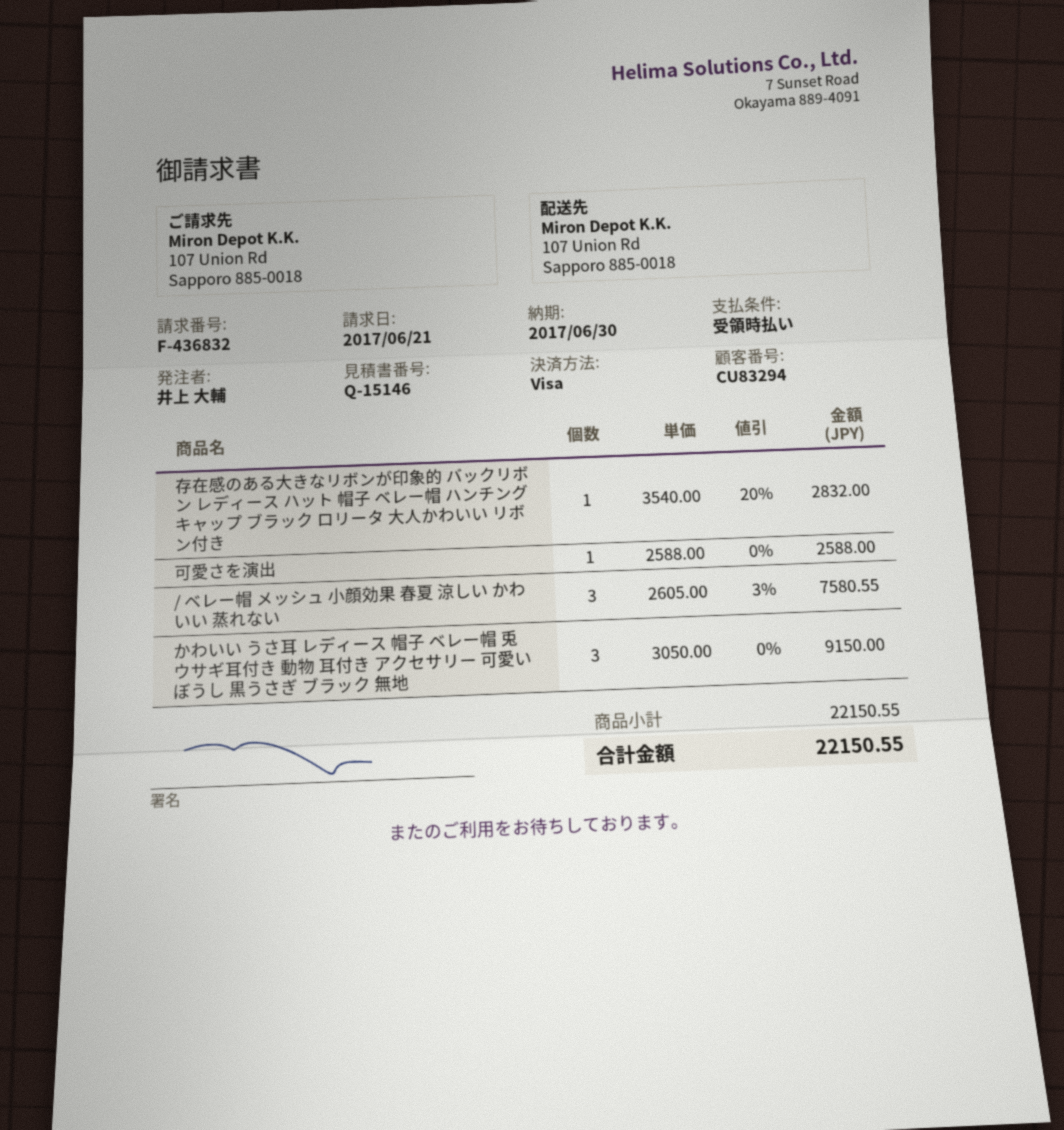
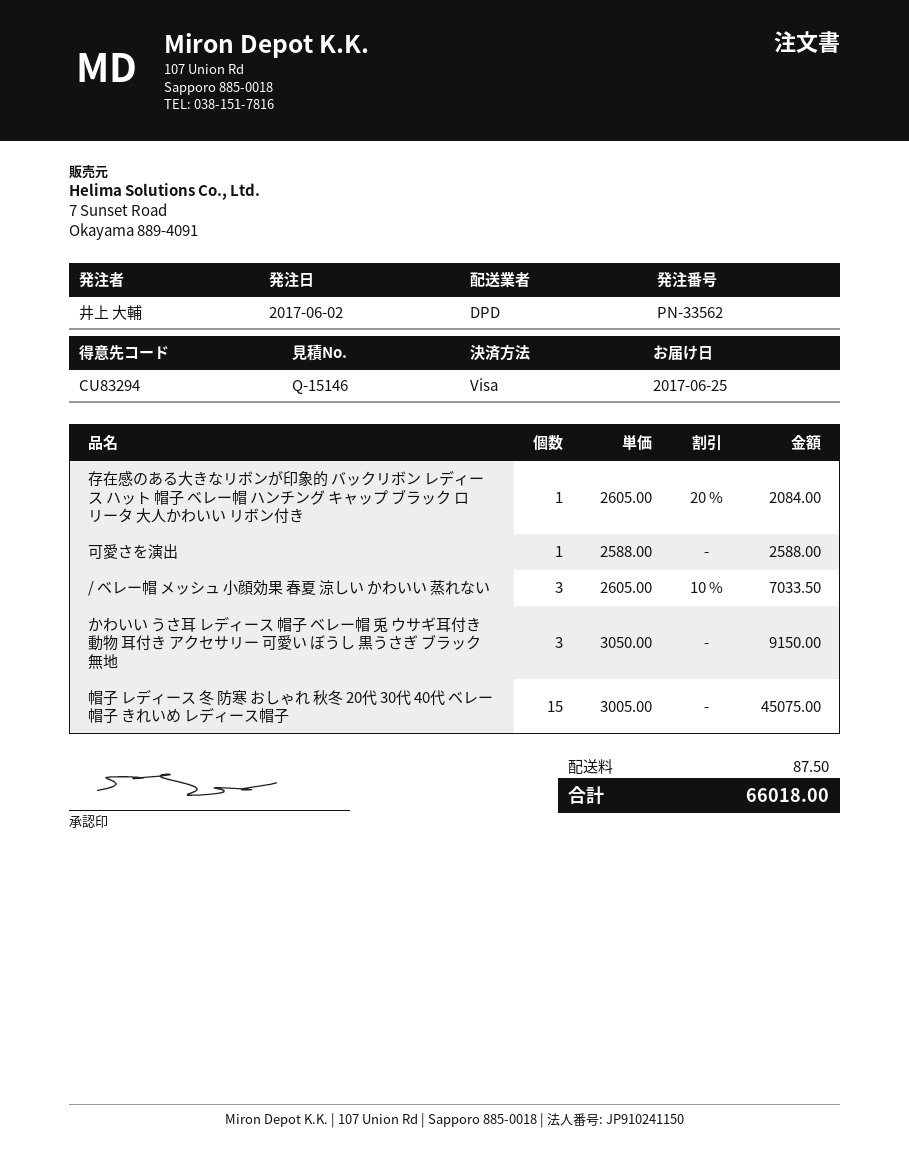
delivery date: 2017-06-30 -> 2017-06-25
存在感のある大きなリボンが印象的 バックリボン レディース ハット 帽子 ベレー帽 ハンチング キャップ ブラック ロリータ 大人かわいい リボン付き: 1 x 3540.00 - 20% = 2832.00 -> 1 x 2605.00 - 20% = 2084.00
/ ベレー帽 メッシュ 小顔効果 春夏 涼しい かわいい 蒸れない: 3 x 2605.00 - 3% = 7580.55 -> 3 x 2605.00 - 10% = 7033.50
帽子 レディース 冬 防寒 おしゃれ 秋冬 20代 30代 40代 ベレー帽子 きれいめ レディース帽子: none -> 15 x 3005.00 = 45075.00
shipping: none -> 87.50
total: 22150.55 -> 66018.00

